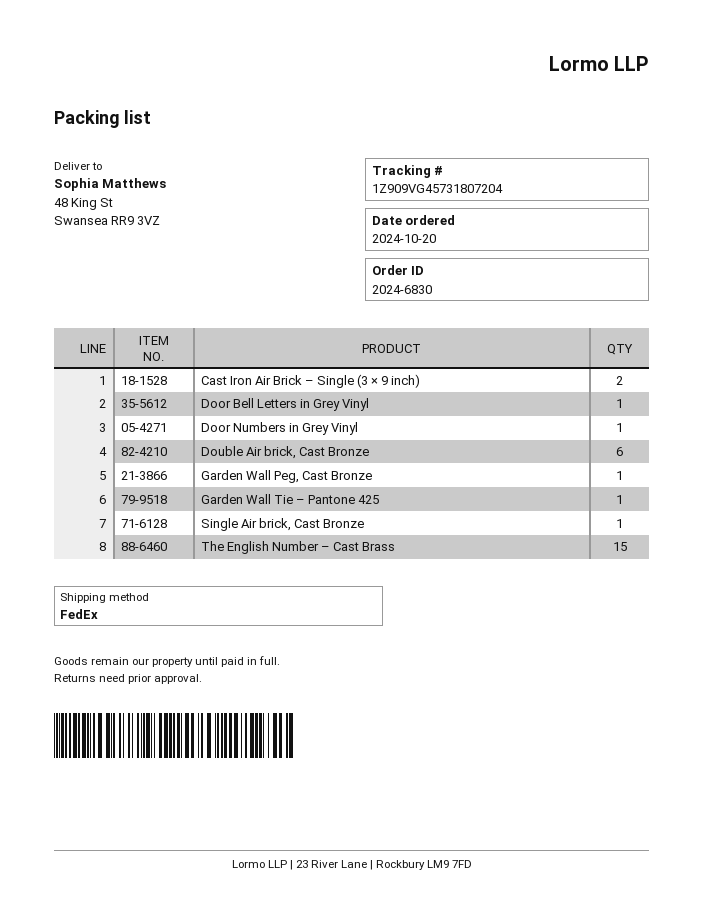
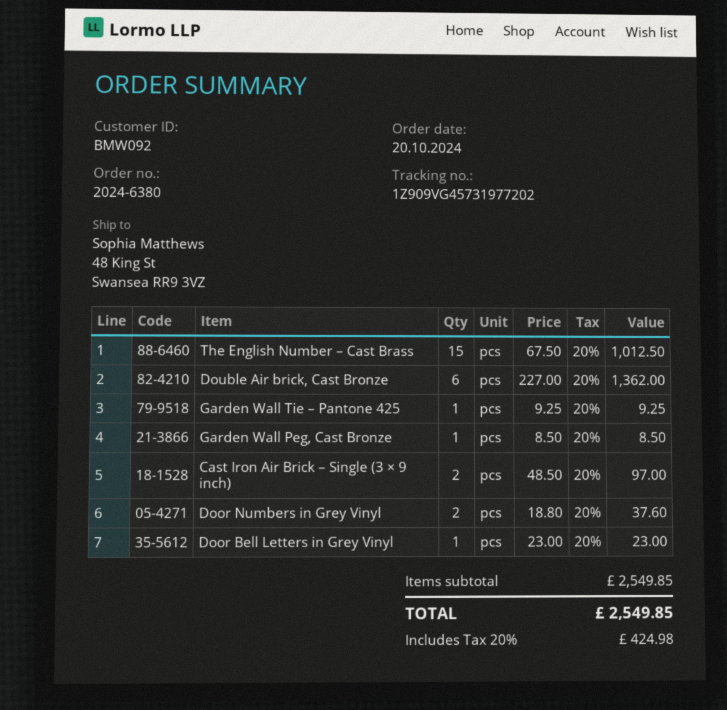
order number: 2024-6830 -> 2024-6380
tracking number: 1Z909VG45731807204 -> 1Z909VG45731977202
Door Numbers in Grey Vinyl: 1 -> 2
Single Air brick, Cast Bronze: 1 -> none

